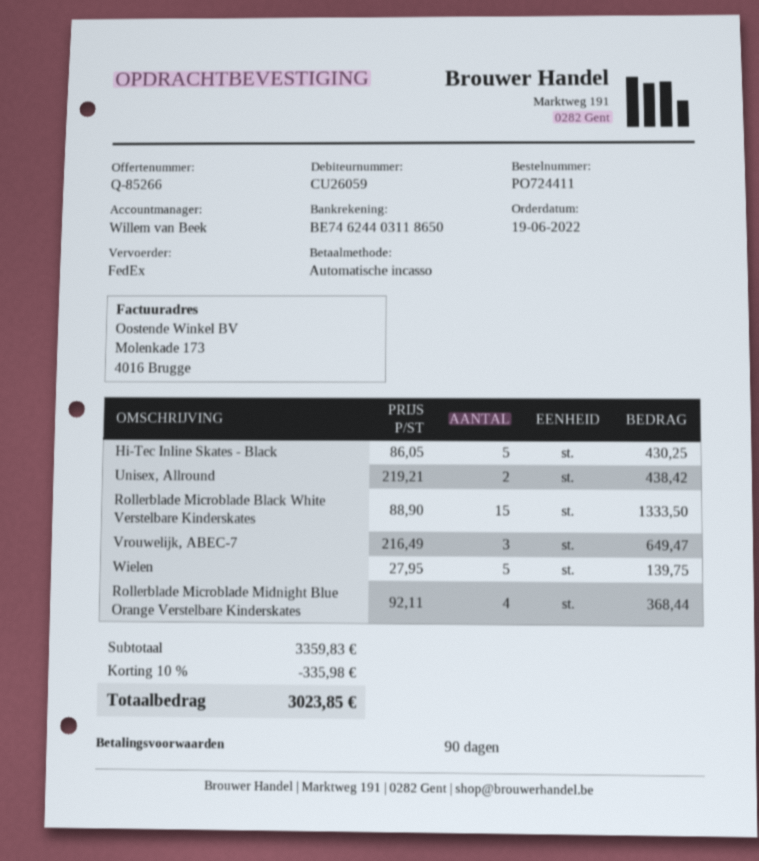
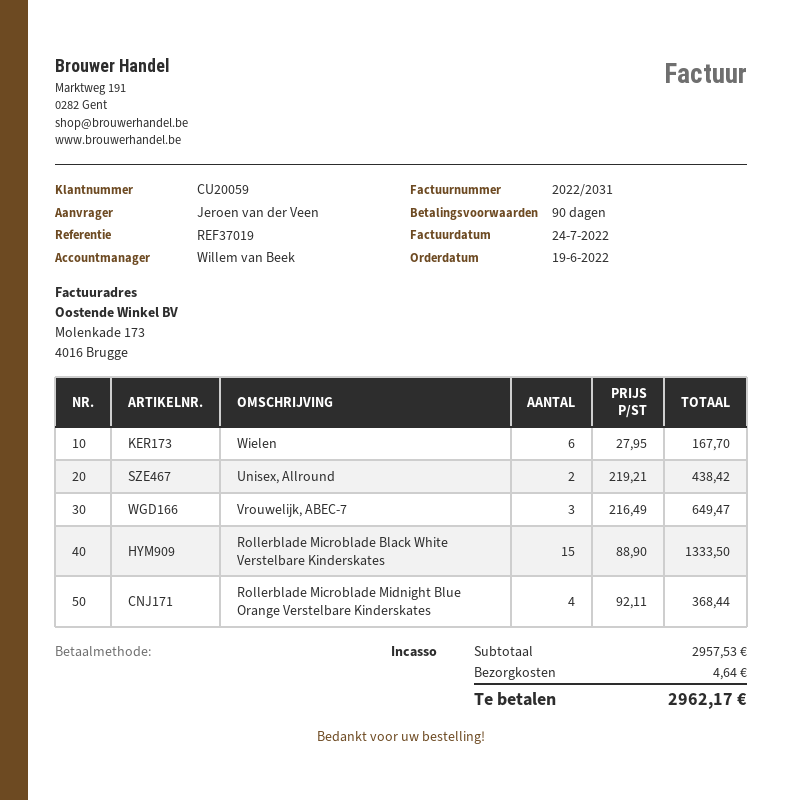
customer number: CU26059 -> CU20059
Hi-Tec Inline Skates - Black: 5 x 86.05 = 430.25 -> none
Wielen: 5 x 27.95 = 139.75 -> 6 x 27.95 = 167.70
subtotal: 3359.83 -> 2957.53
discount: 10% = 335.98 -> none
shipping: none -> 4.64
total: 3023.85 -> 2962.17

